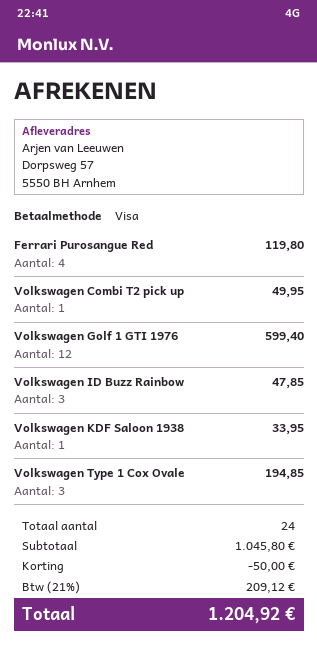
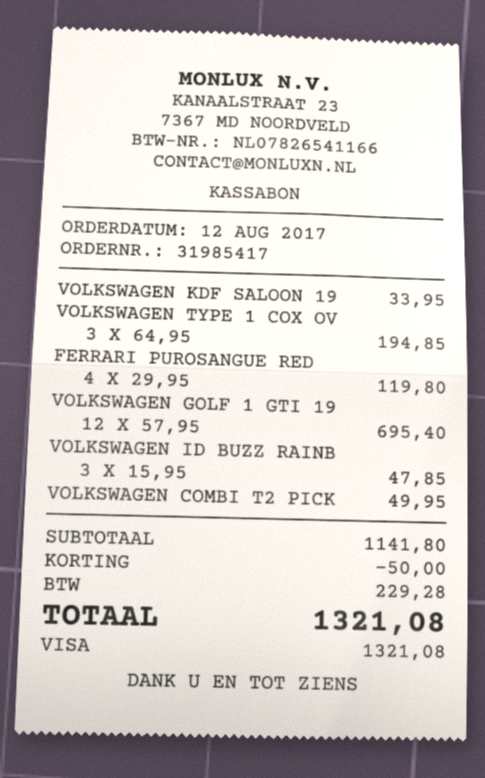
Volkswagen Golf 1 GTI 1976: 12 for 599.40 -> 12 for 695.40
subtotal: 1045.80 -> 1141.80
tax: 209.12 -> 229.28
total: 1204.92 -> 1321.08

